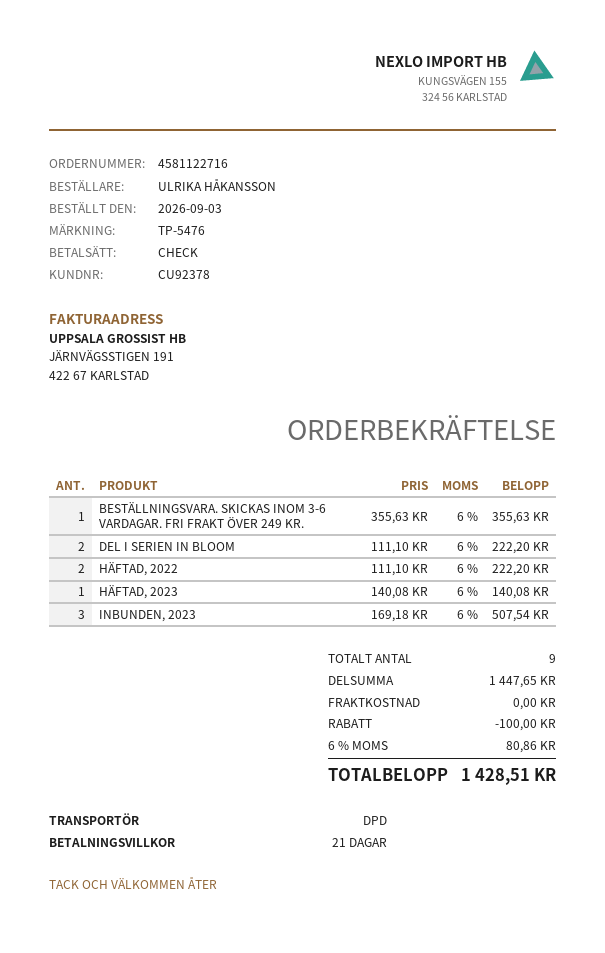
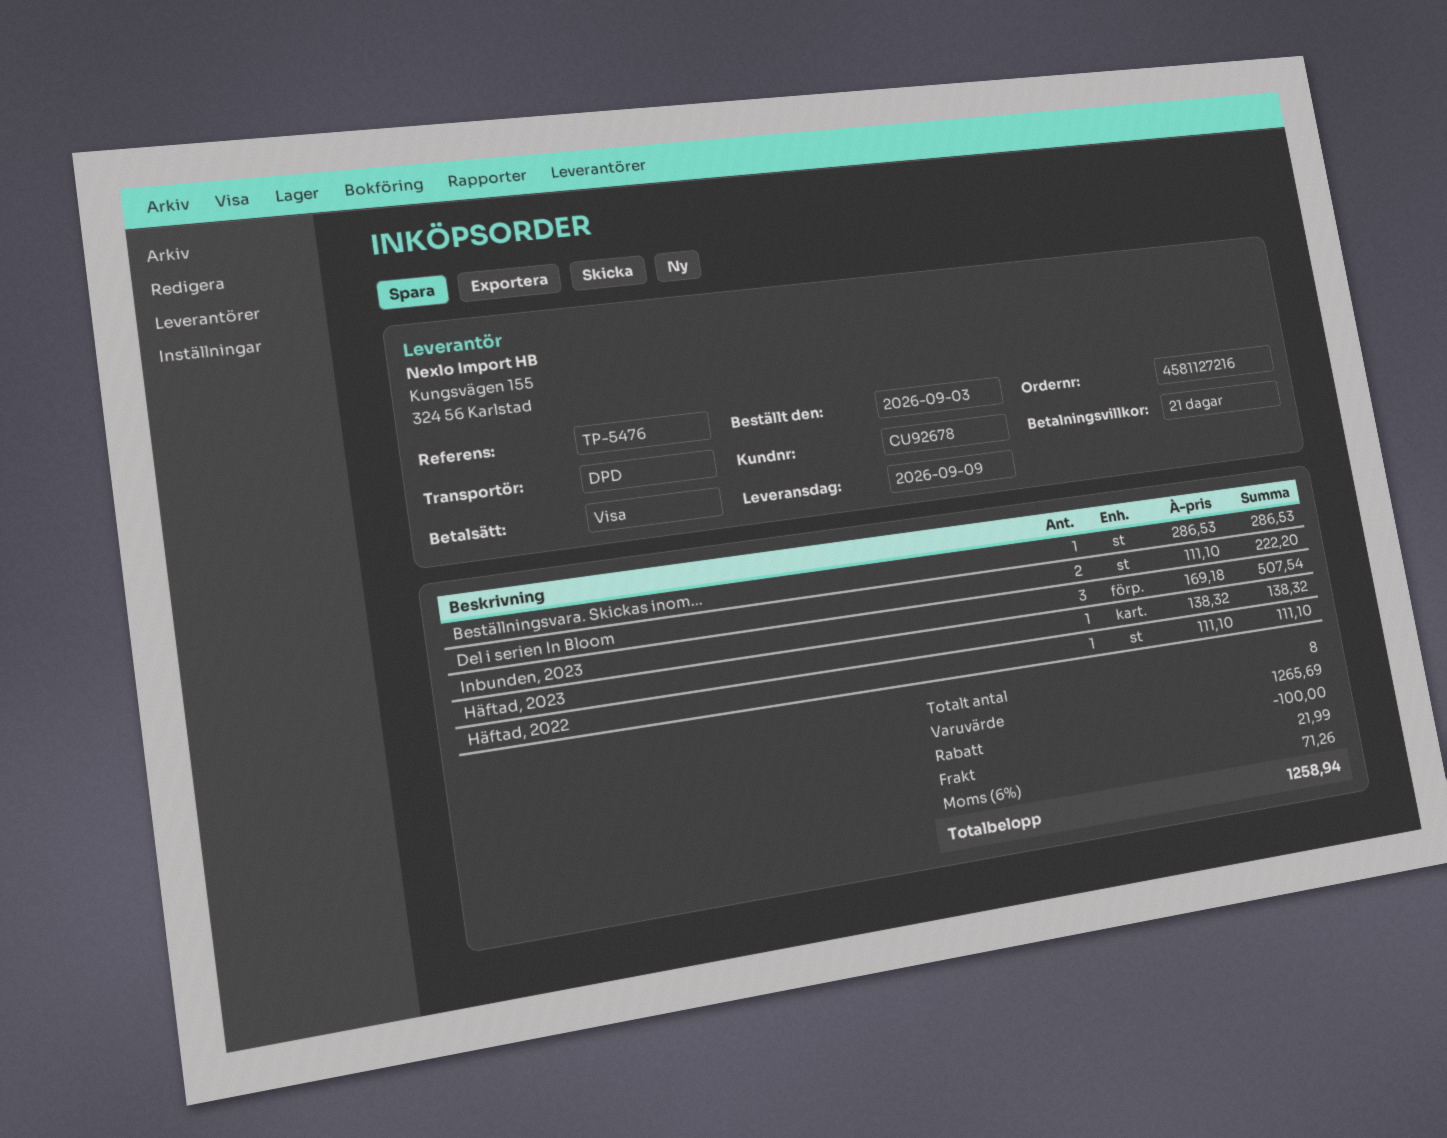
order number: 4581122716 -> 4581127216
customer number: CU92378 -> CU92678
payment method: cheque -> Visa
BESTÄLLNINGSVARA. SKICKAS INOM 3-6 VARDAGAR. FRI FRAKT ÖVER 249 KR.: 1 x 355.63 = 355.63 -> 1 x 286.53 = 286.53
HÄFTAD, 2022: 2 x 111.10 = 222.20 -> 1 x 111.10 = 111.10
HÄFTAD, 2023: 1 x 140.08 = 140.08 -> 1 x 138.32 = 138.32
total quantity: 9 -> 8
subtotal: 1447.65 -> 1265.69
shipping: 0.00 -> 21.99
tax: 6% = 80.86 -> 6% = 71.26
total: 1428.51 -> 1258.94

